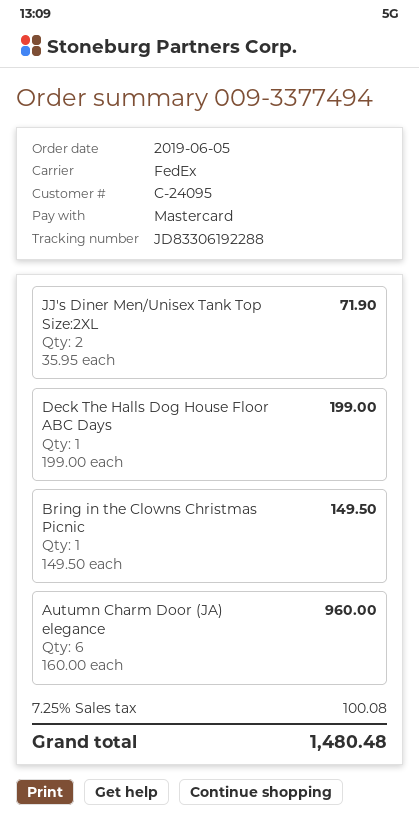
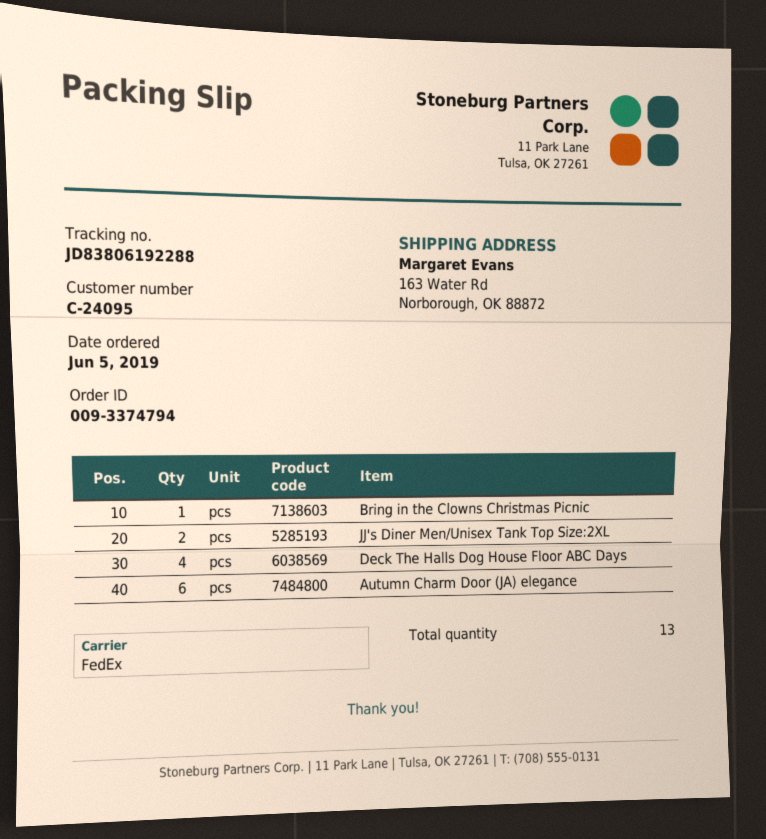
order number: 009-3377494 -> 009-3374794
tracking number: JD83306192288 -> JD83806192288
Deck The Halls Dog House Floor ABC Days: 1 -> 4

